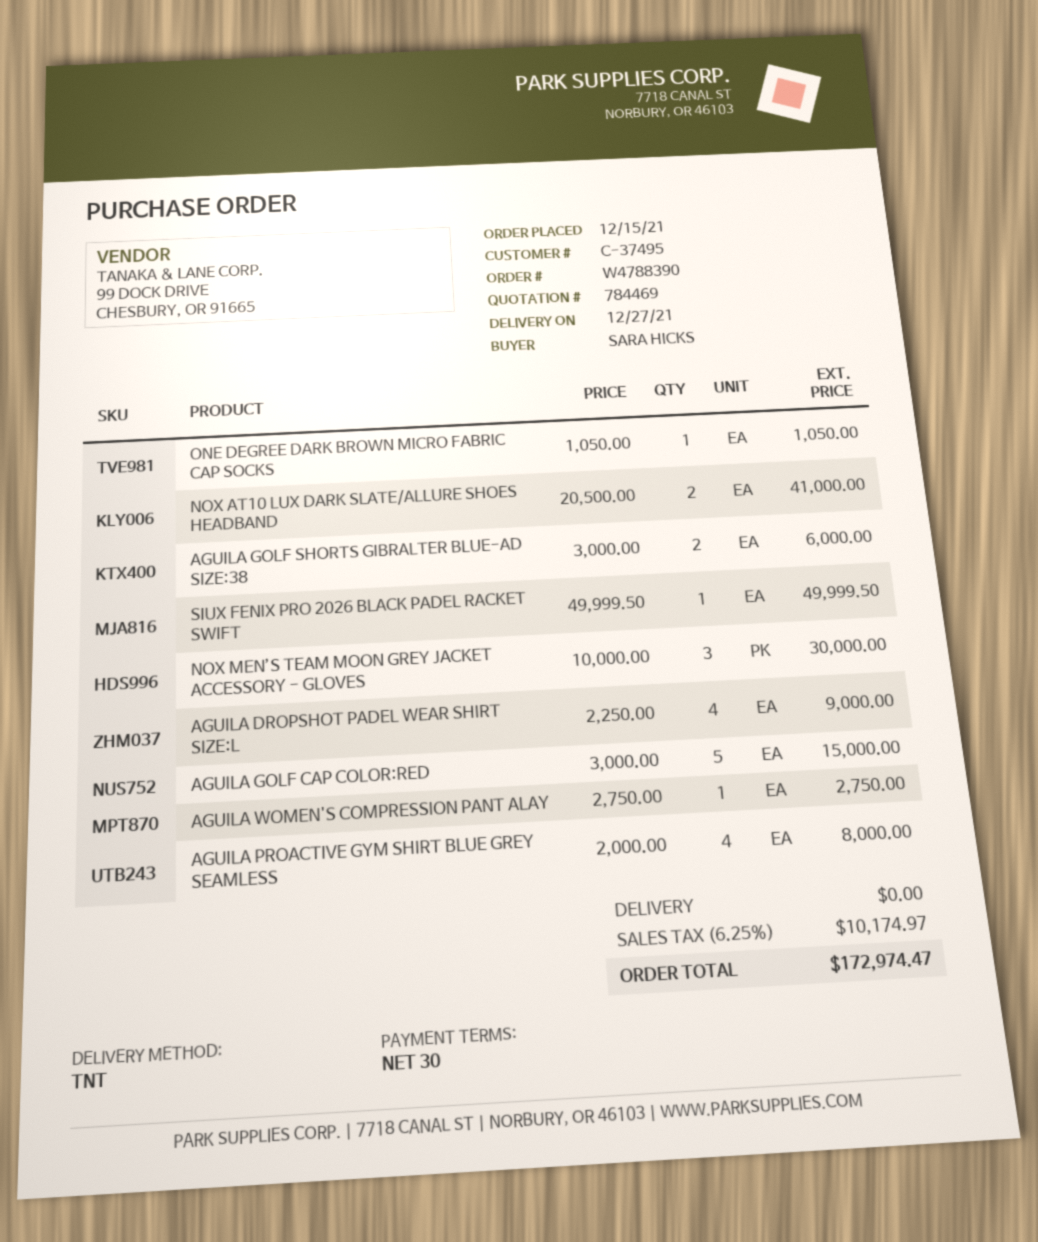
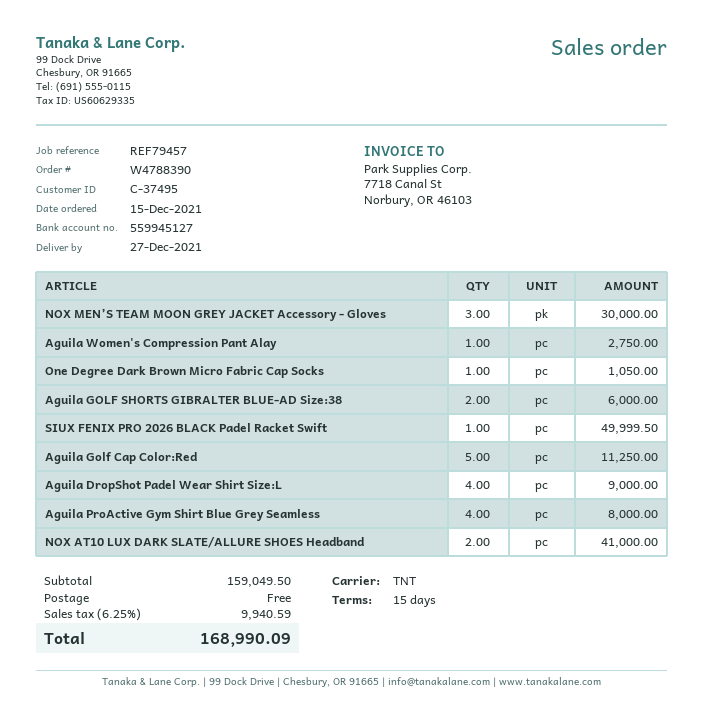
payment terms: 30 days -> 15 days
AGUILA GOLF CAP COLOR:RED: 5 for 15000.00 -> 5 for 11250.00
tax: 6.25% = 10174.97 -> 6.25% = 9940.59
total: 172974.47 -> 168990.09

